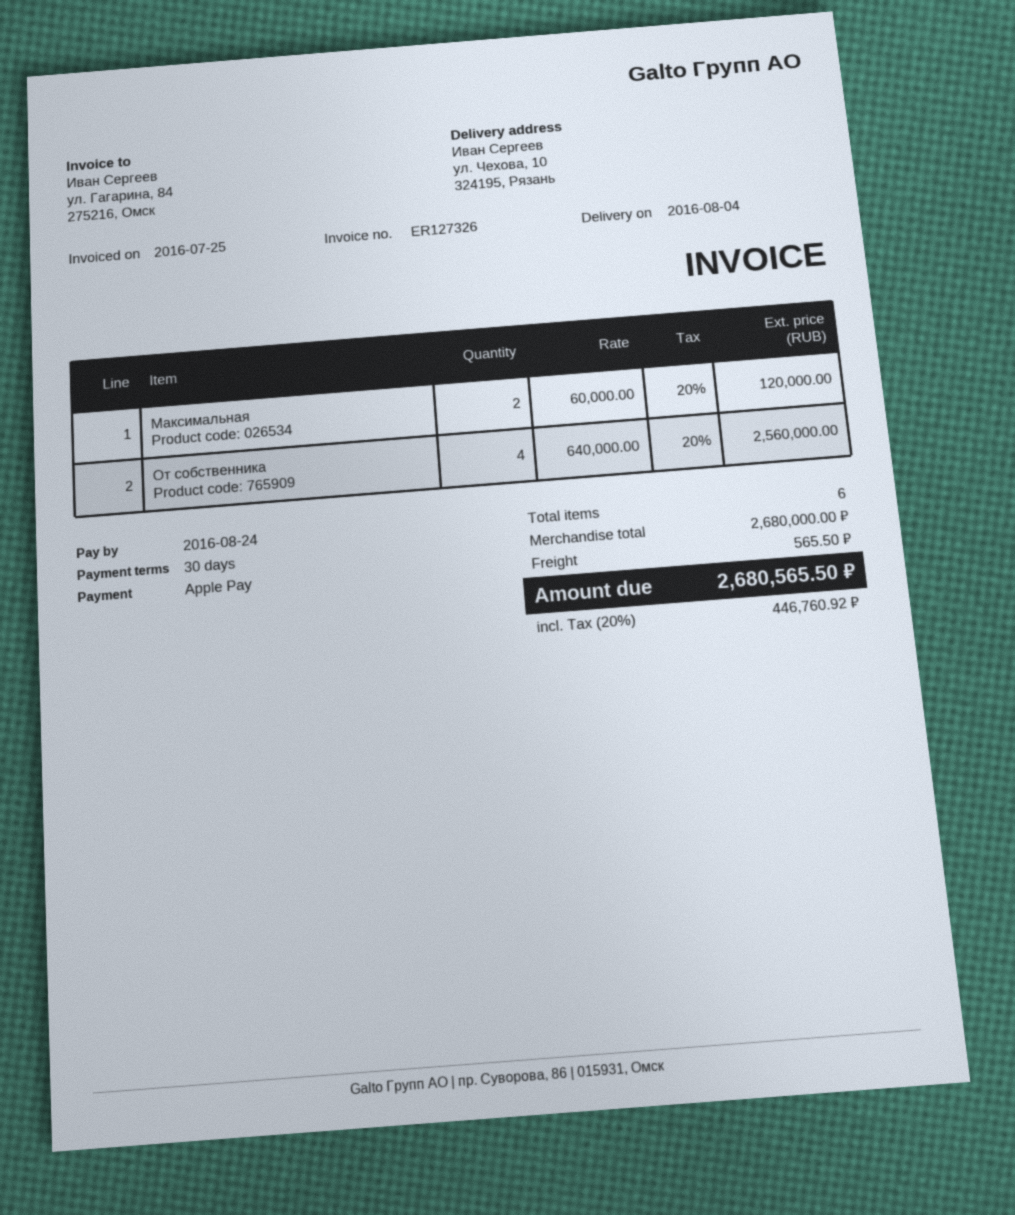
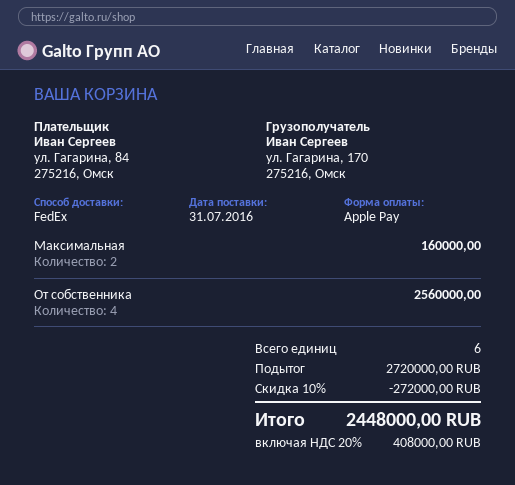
delivery date: 2016-08-04 -> 2016-07-31
ship to: ул. Чехова, 10, 324195, Рязань -> ул. Гагарина, 170, 275216, Омск
Максимальная: 2 for 120000.00 -> 2 for 160000.00
subtotal: 2680000.00 -> 2720000.00
discount: none -> 10% = 272000.00
shipping: 565.50 -> none
tax: 20% = 446760.92 -> 20% = 408000.00
total: 2680565.50 -> 2448000.00

